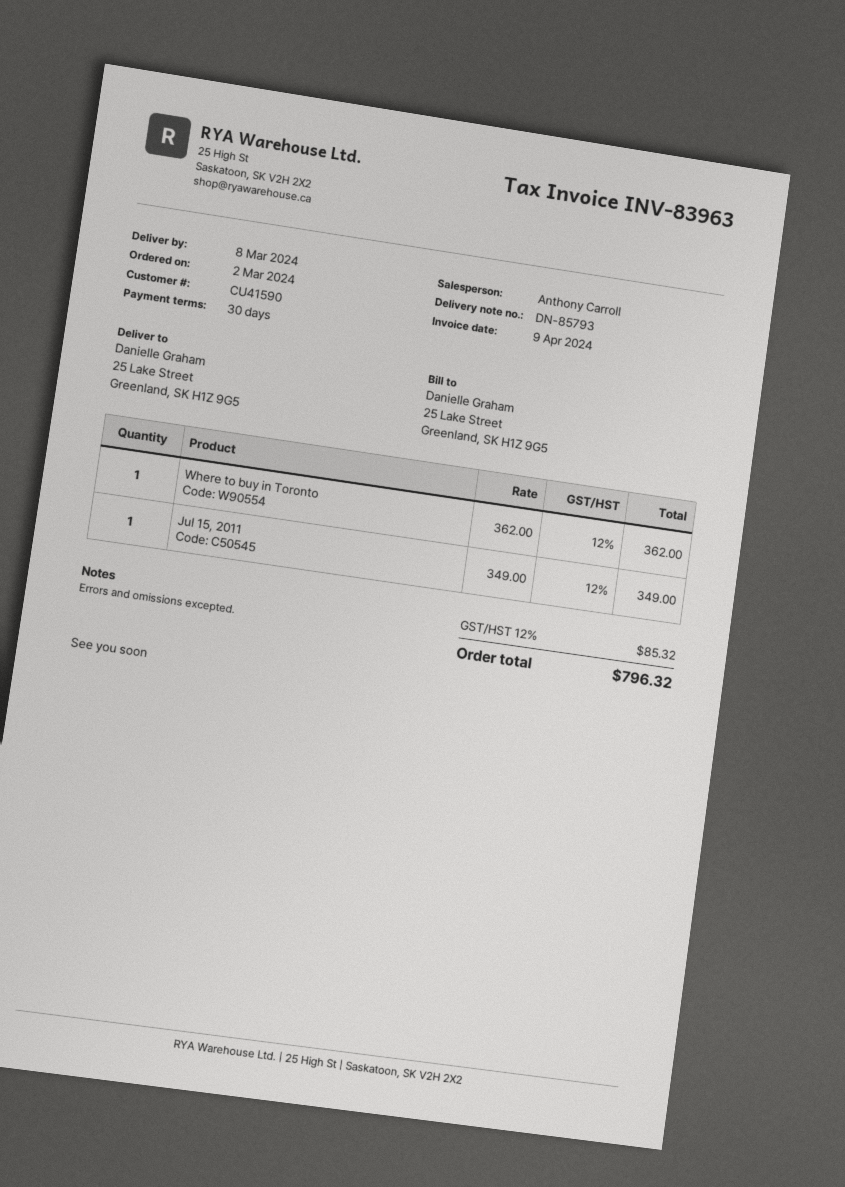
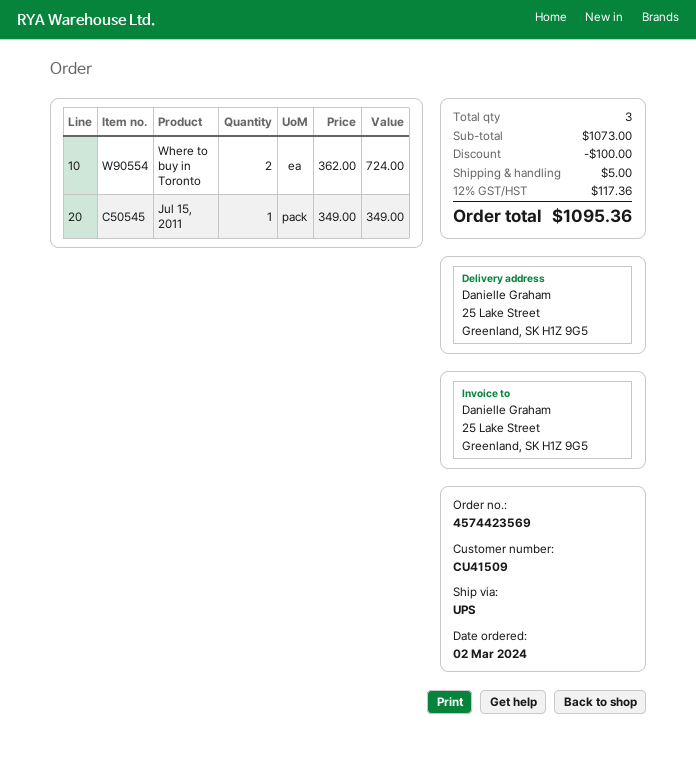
customer number: CU41590 -> CU41509
Where to buy in Toronto: 1 x 362.00 = 362.00 -> 2 x 362.00 = 724.00
discount: none -> 100.00
shipping: none -> 5.00
tax: 12% = 85.32 -> 12% = 117.36
total: 796.32 -> 1095.36

